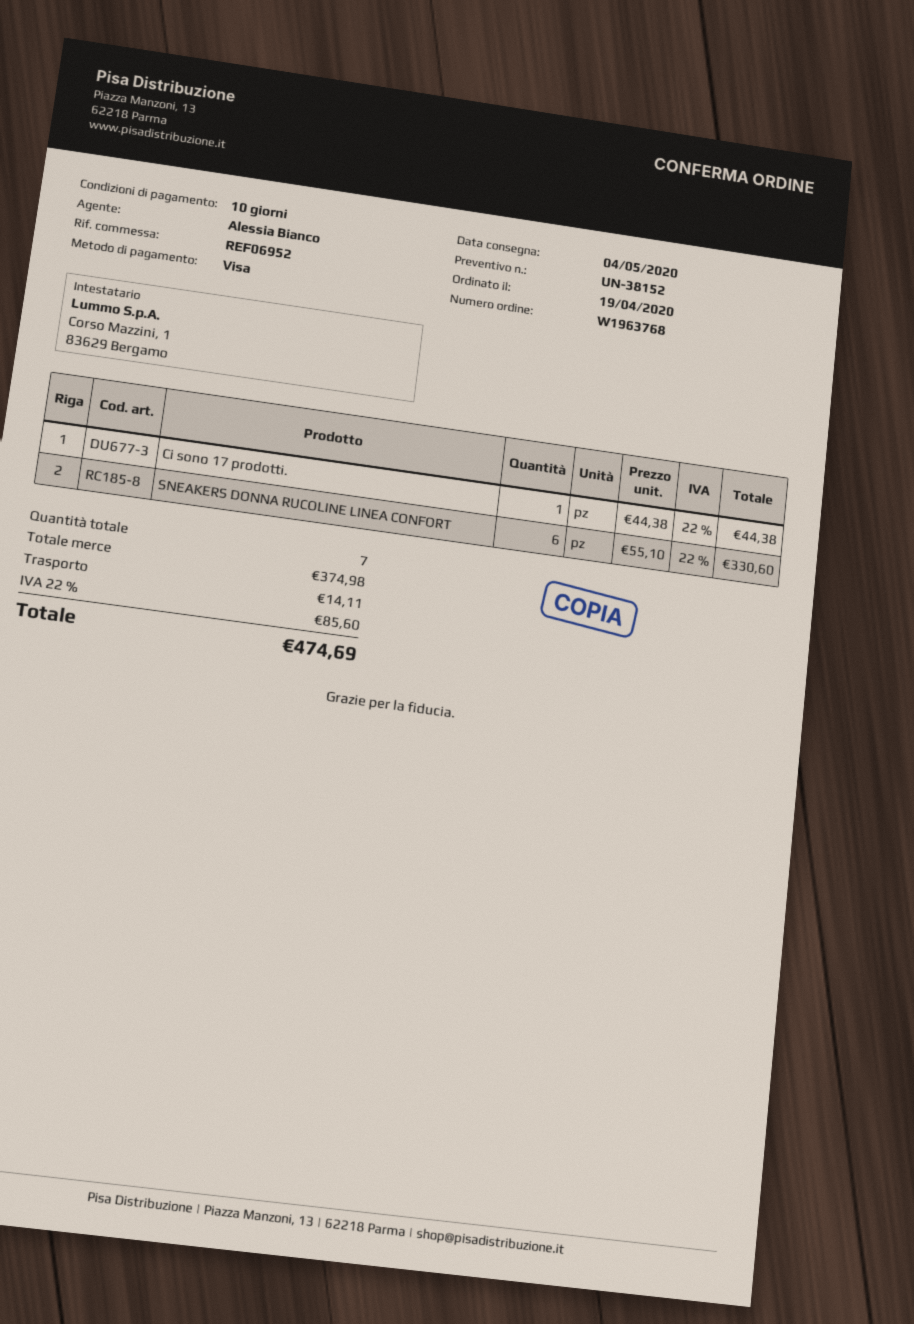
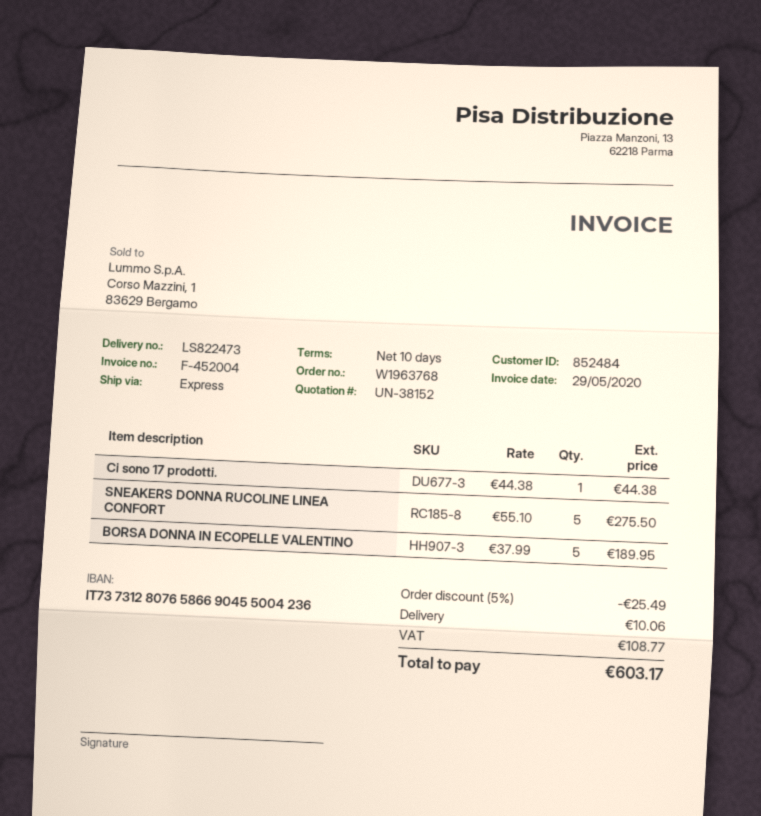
SNEAKERS DONNA RUCOLINE LINEA CONFORT: 6 x 55.10 = 330.60 -> 5 x 55.10 = 275.50
BORSA DONNA IN ECOPELLE VALENTINO: none -> 5 x 37.99 = 189.95
discount: none -> 5% = 25.49
shipping: 14.11 -> 10.06
tax: 85.60 -> 108.77
total: 474.69 -> 603.17

